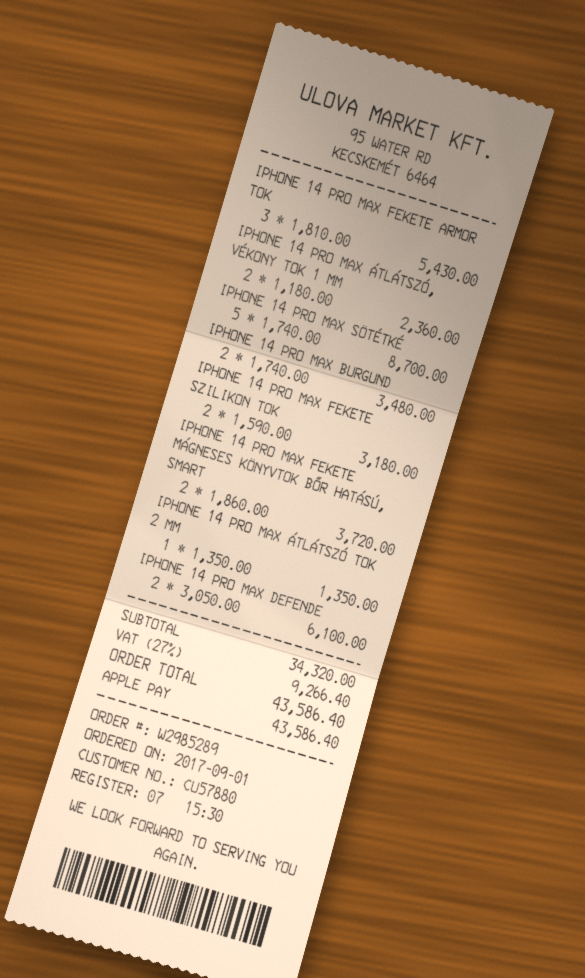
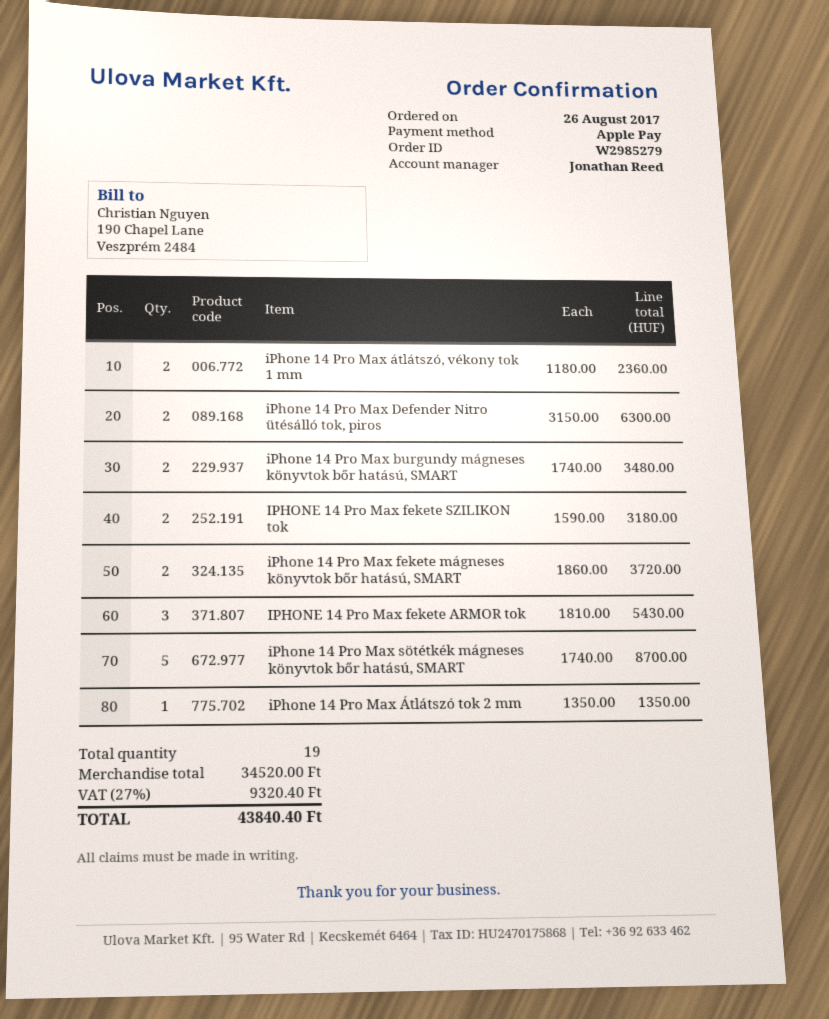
order number: W2985289 -> W2985279
order date: 2017-09-01 -> 2017-08-26
IPHONE 14 PRO MAX DEFENDE: 2 x 3050.00 = 6100.00 -> 2 x 3150.00 = 6300.00
subtotal: 34320.00 -> 34520.00
tax: 27% = 9266.40 -> 27% = 9320.40
total: 43586.40 -> 43840.40

